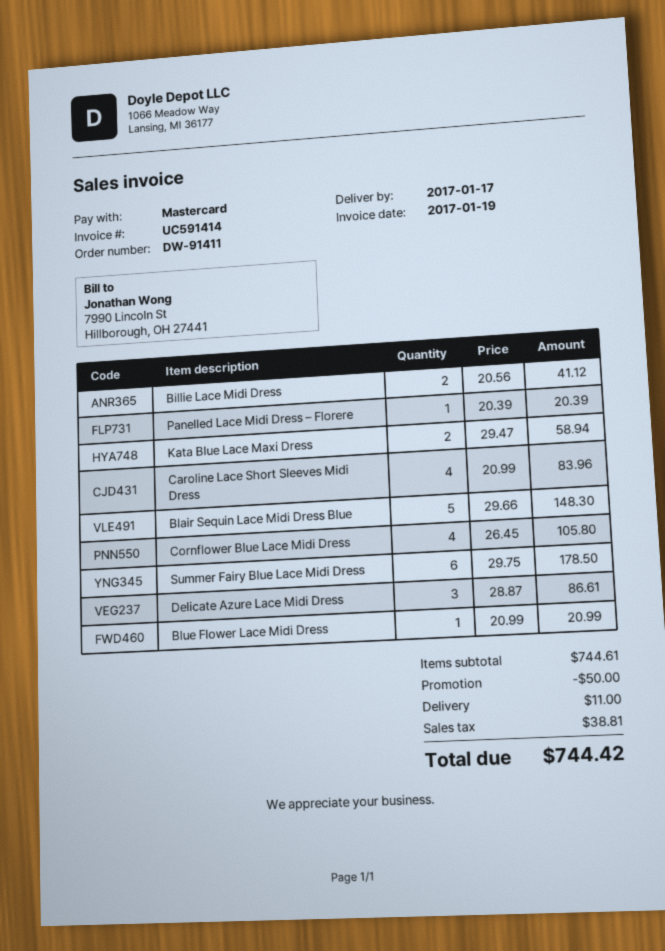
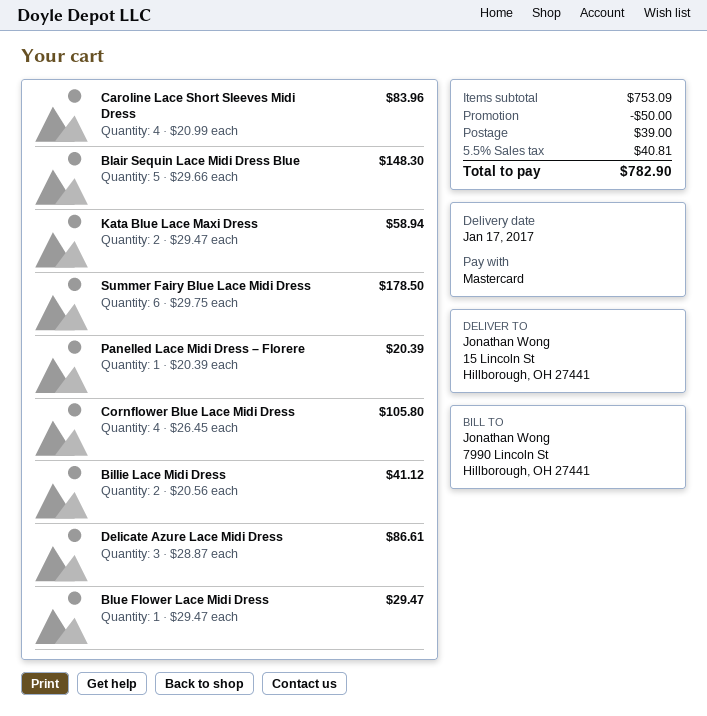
Blue Flower Lace Midi Dress: 1 x 20.99 = 20.99 -> 1 x 29.47 = 29.47
subtotal: 744.61 -> 753.09
shipping: 11.00 -> 39.00
tax: 38.81 -> 40.81
total: 744.42 -> 782.90

